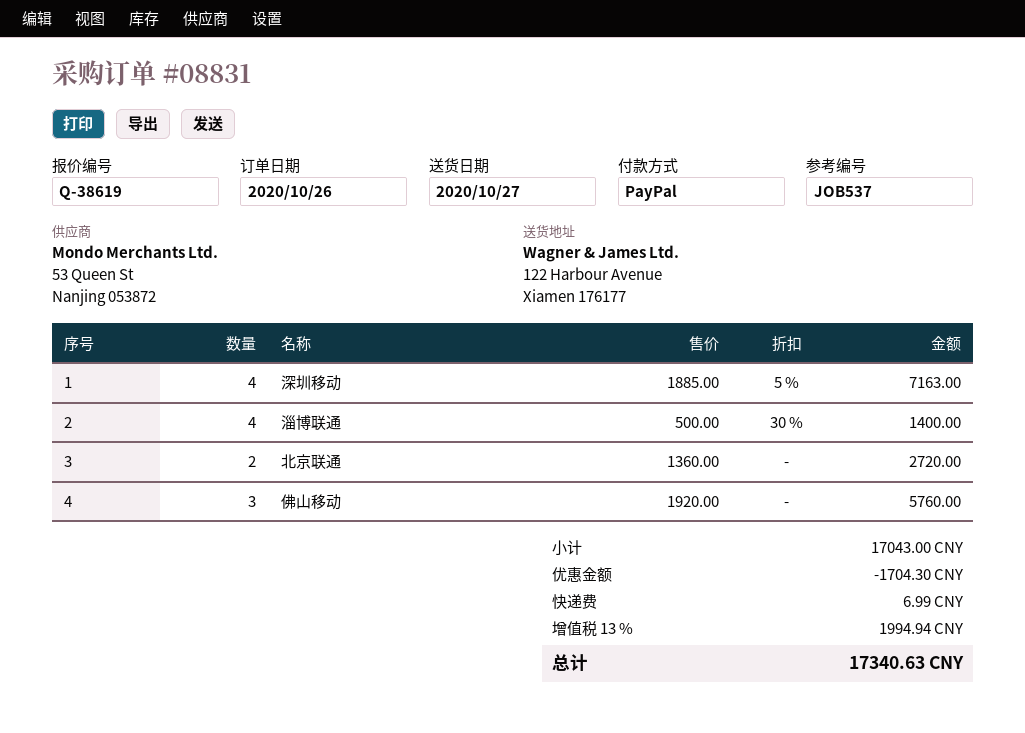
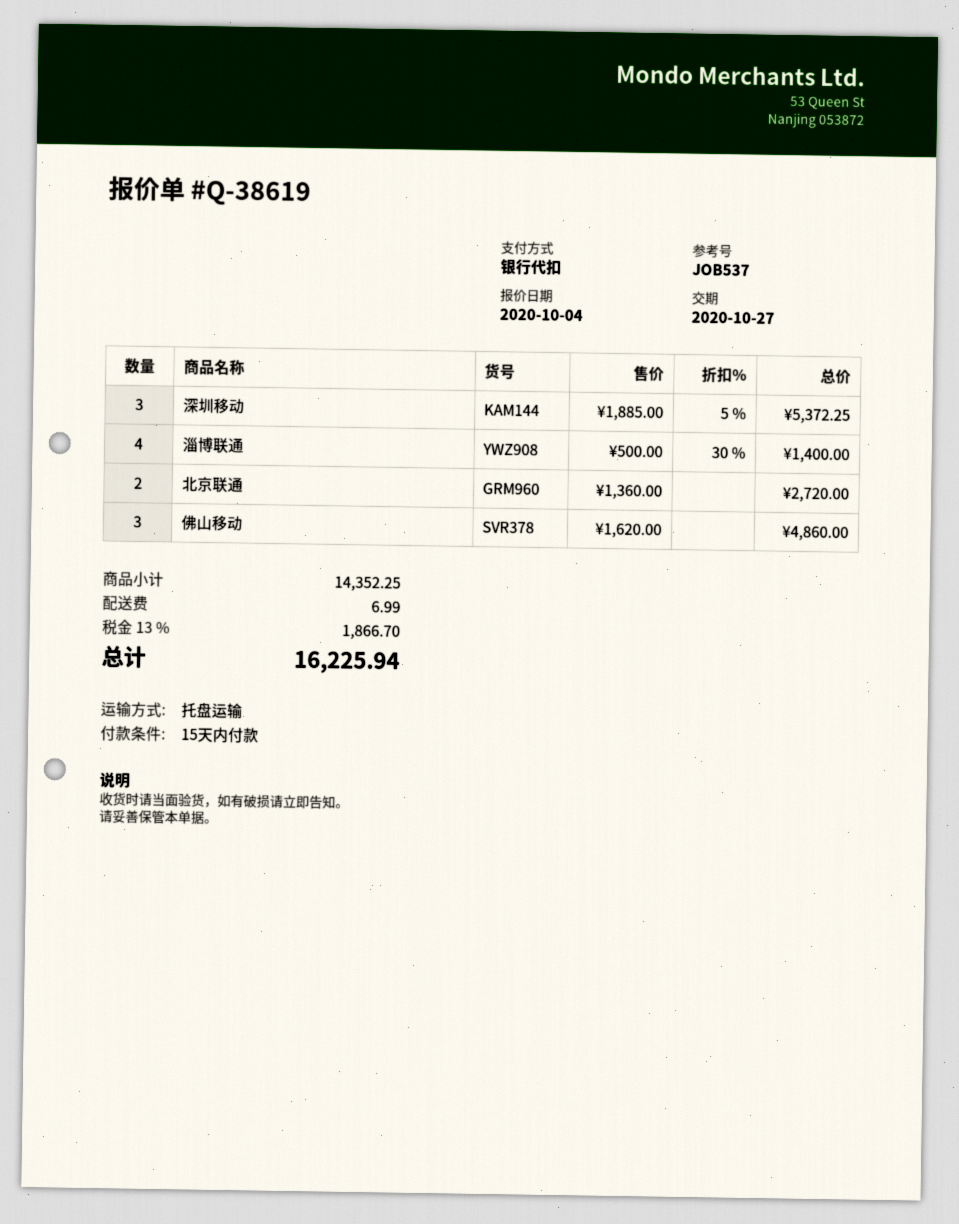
payment method: PayPal -> direct debit
深圳移动: 4 x 1885.00 - 5% = 7163.00 -> 3 x 1885.00 - 5% = 5372.25
佛山移动: 3 x 1920.00 = 5760.00 -> 3 x 1620.00 = 4860.00
subtotal: 17043.00 -> 14352.25
discount: 1704.30 -> none
tax: 13% = 1994.94 -> 13% = 1866.70
total: 17340.63 -> 16225.94

